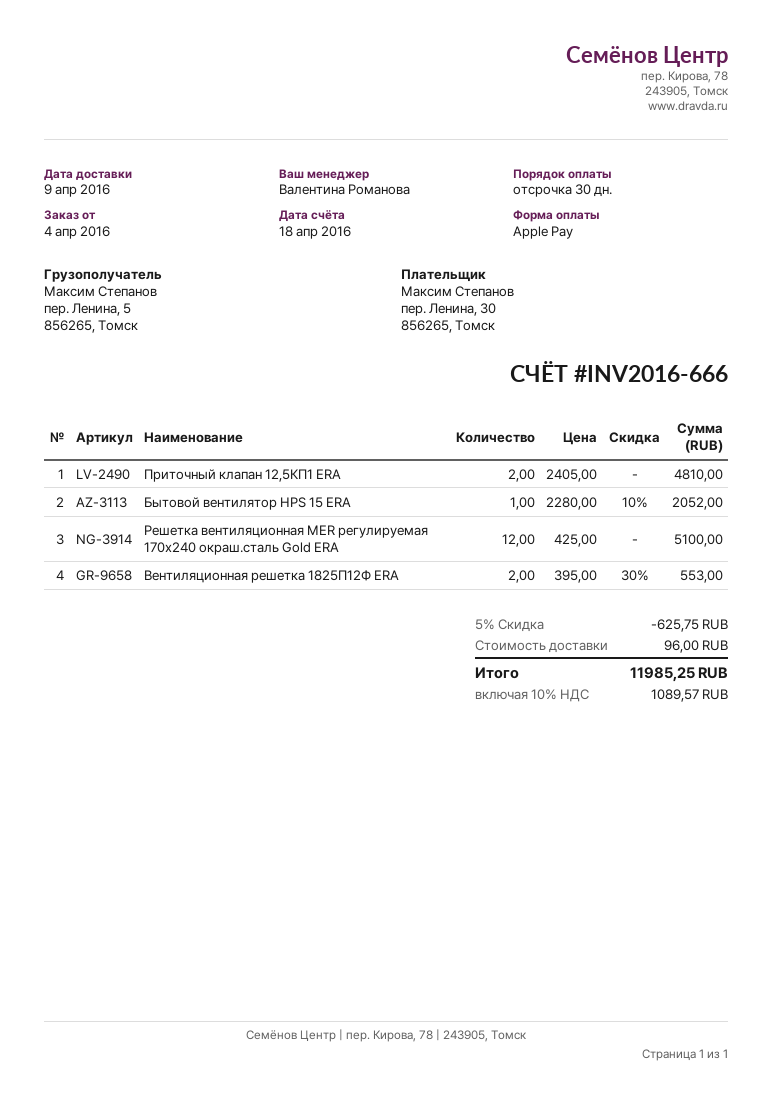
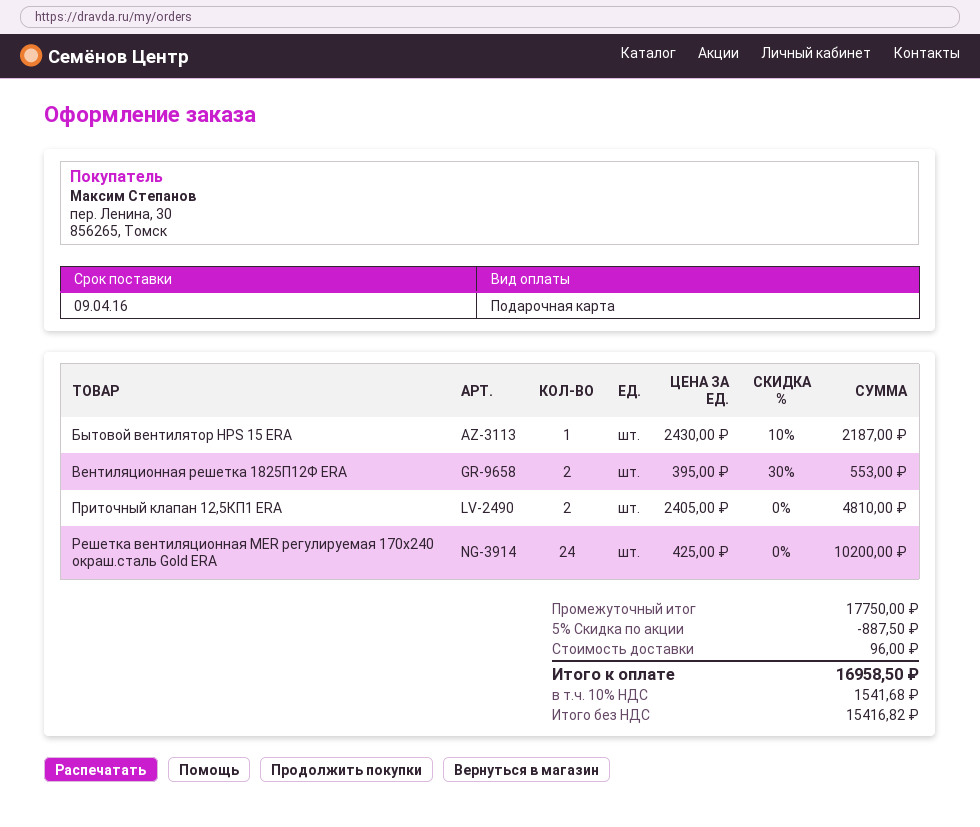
payment method: Apple Pay -> gift card
Бытовой вентилятор HPS 15 ERA: 1 x 2280.00 - 10% = 2052.00 -> 1 x 2430.00 - 10% = 2187.00
Решетка вентиляционная MER регулируемая 170х240 окраш.сталь Gold ERA: 12 x 425.00 = 5100.00 -> 24 x 425.00 = 10200.00
discount: 5% = 625.75 -> 5% = 887.50
tax: 10% = 1089.57 -> 10% = 1541.68
total: 11985.25 -> 16958.50

